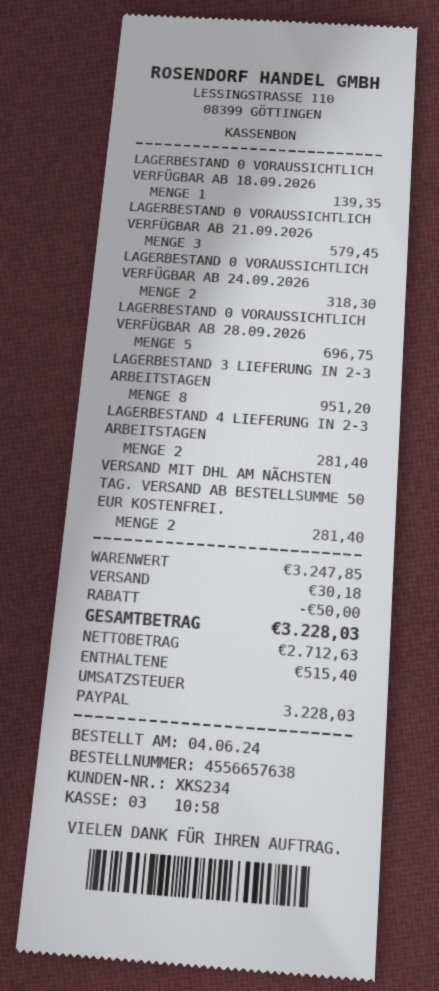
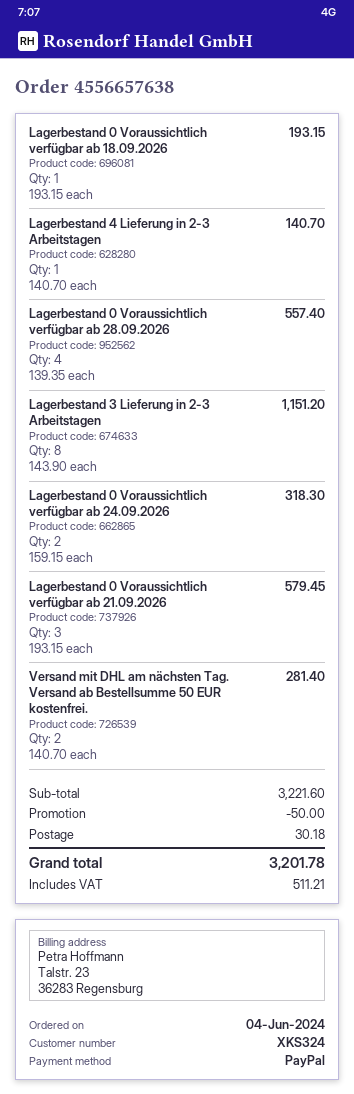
customer number: XKS234 -> XKS324
LAGERBESTAND 0 VORAUSSICHTLICH VERFÜGBAR AB 18.09.2026: 1 for 139.35 -> 1 for 193.15
LAGERBESTAND 0 VORAUSSICHTLICH VERFÜGBAR AB 28.09.2026: 5 for 696.75 -> 4 for 557.40
LAGERBESTAND 3 LIEFERUNG IN 2-3 ARBEITSTAGEN: 8 for 951.20 -> 8 for 1151.20
LAGERBESTAND 4 LIEFERUNG IN 2-3 ARBEITSTAGEN: 2 for 281.40 -> 1 for 140.70
subtotal: 3247.85 -> 3221.60
tax: 515.40 -> 511.21
total: 3228.03 -> 3201.78

